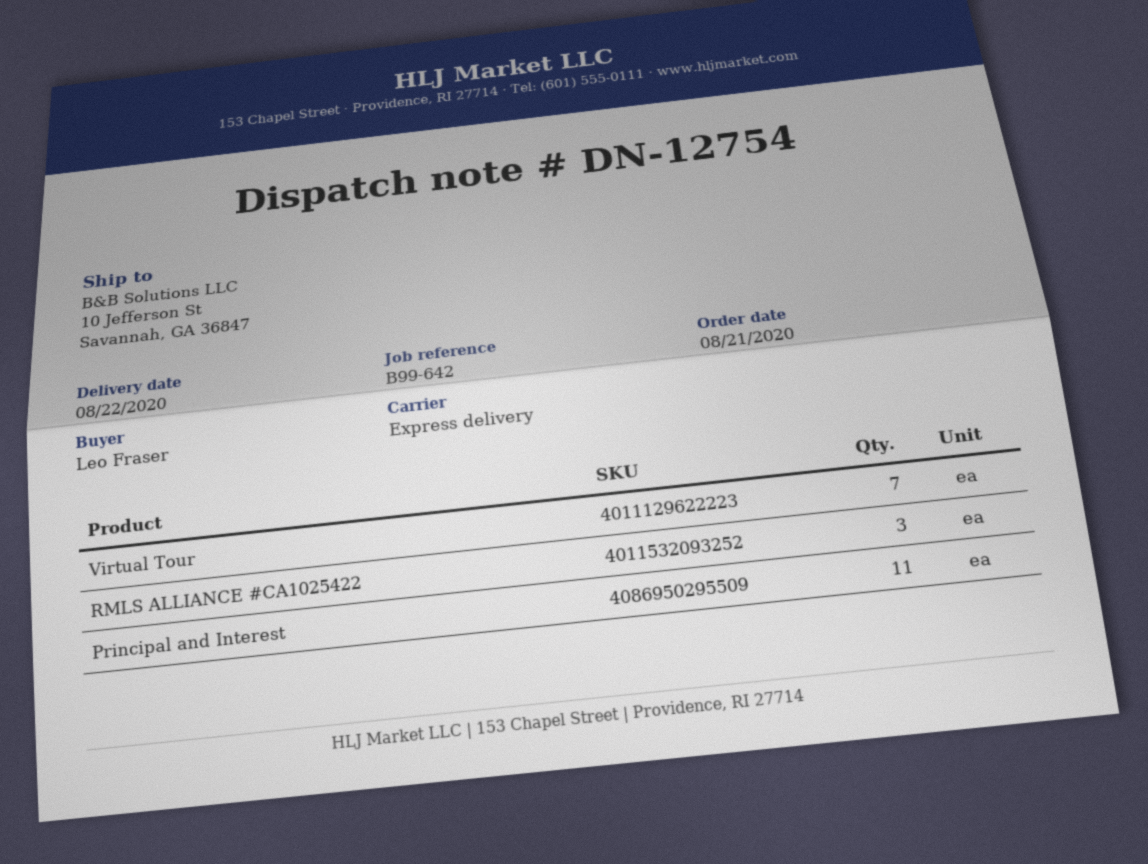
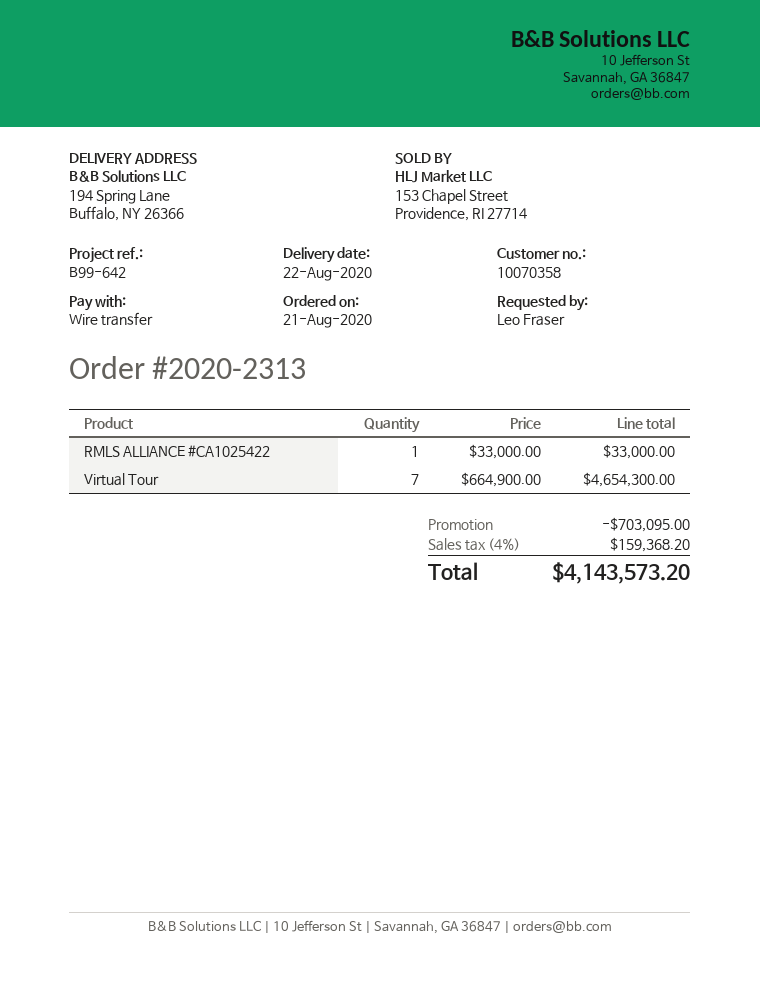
ship to: 10 Jefferson St, Savannah, GA 36847 -> 194 Spring Lane, Buffalo, NY 26366
RMLS ALLIANCE #CA1025422: 3 -> 1
Principal and Interest: 11 -> none

